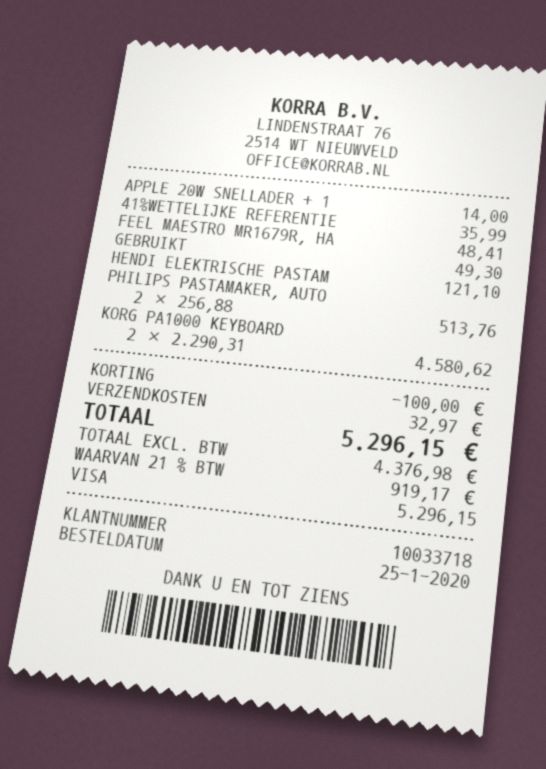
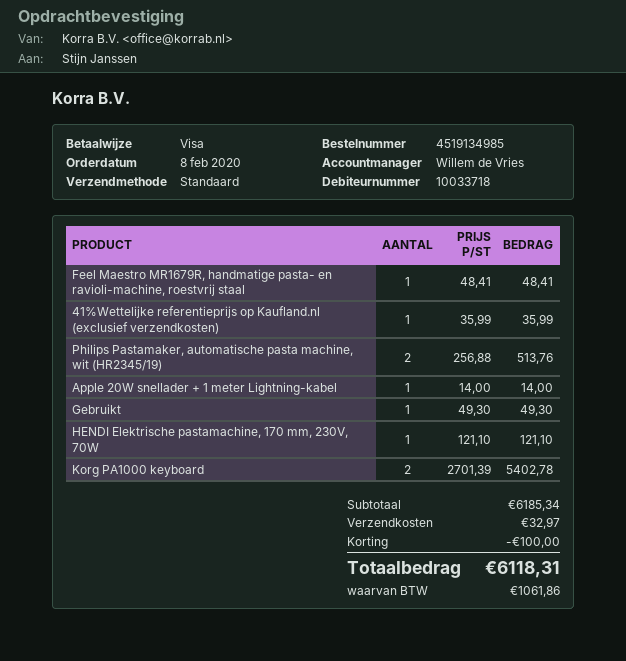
order date: 2020-01-25 -> 2020-02-08
KORG PA1000 KEYBOARD: 2 x 2290.31 = 4580.62 -> 2 x 2701.39 = 5402.78
tax: 919.17 -> 1061.86
total: 5296.15 -> 6118.31

